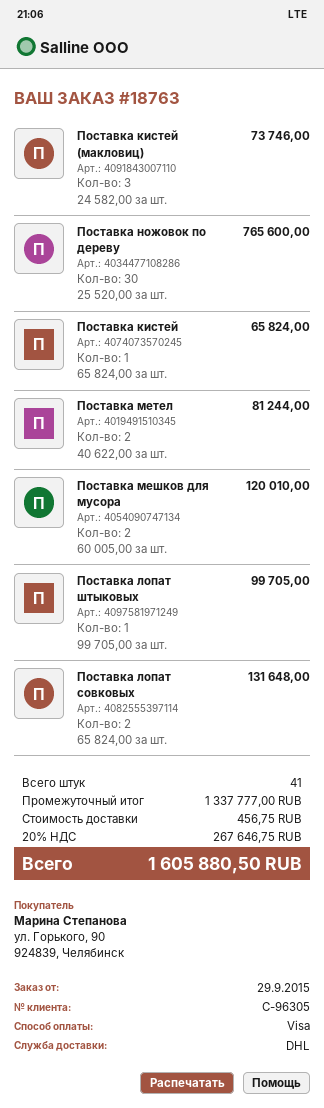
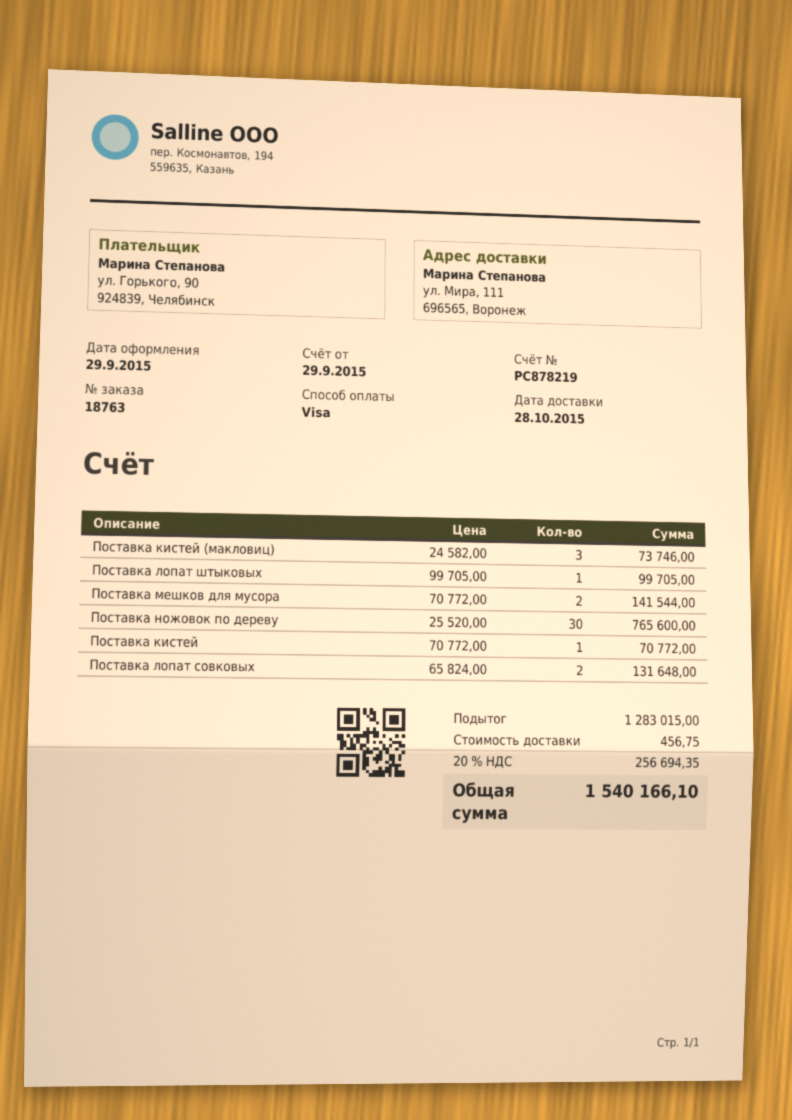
Поставка кистей: 1 x 65824.00 = 65824.00 -> 1 x 70772.00 = 70772.00
Поставка метел: 2 x 40622.00 = 81244.00 -> none
Поставка мешков для мусора: 2 x 60005.00 = 120010.00 -> 2 x 70772.00 = 141544.00
subtotal: 1337777.00 -> 1283015.00
tax: 20% = 267646.75 -> 20% = 256694.35
total: 1605880.50 -> 1540166.10

